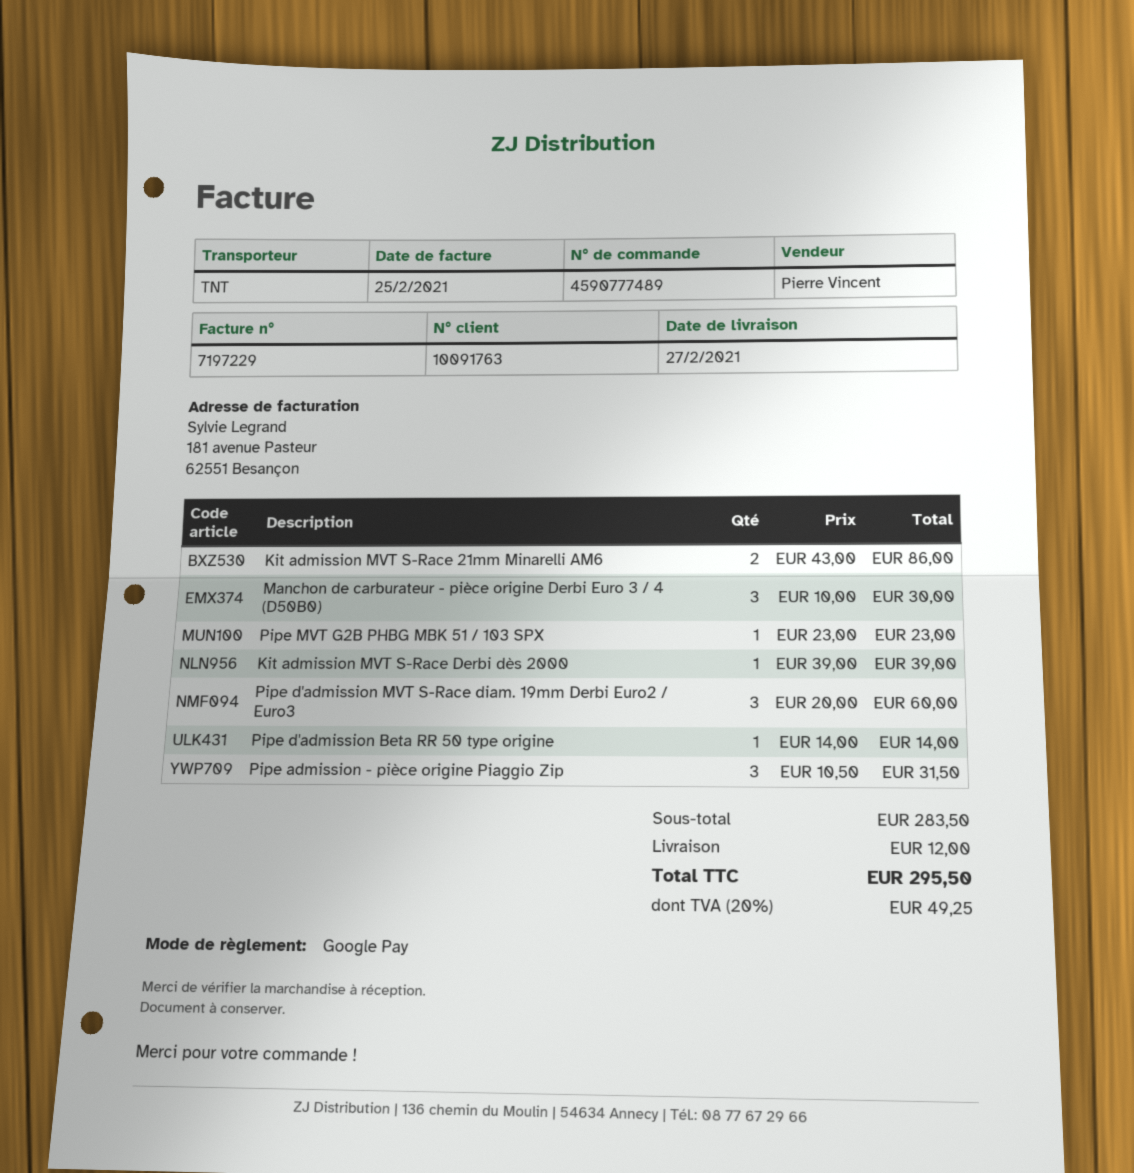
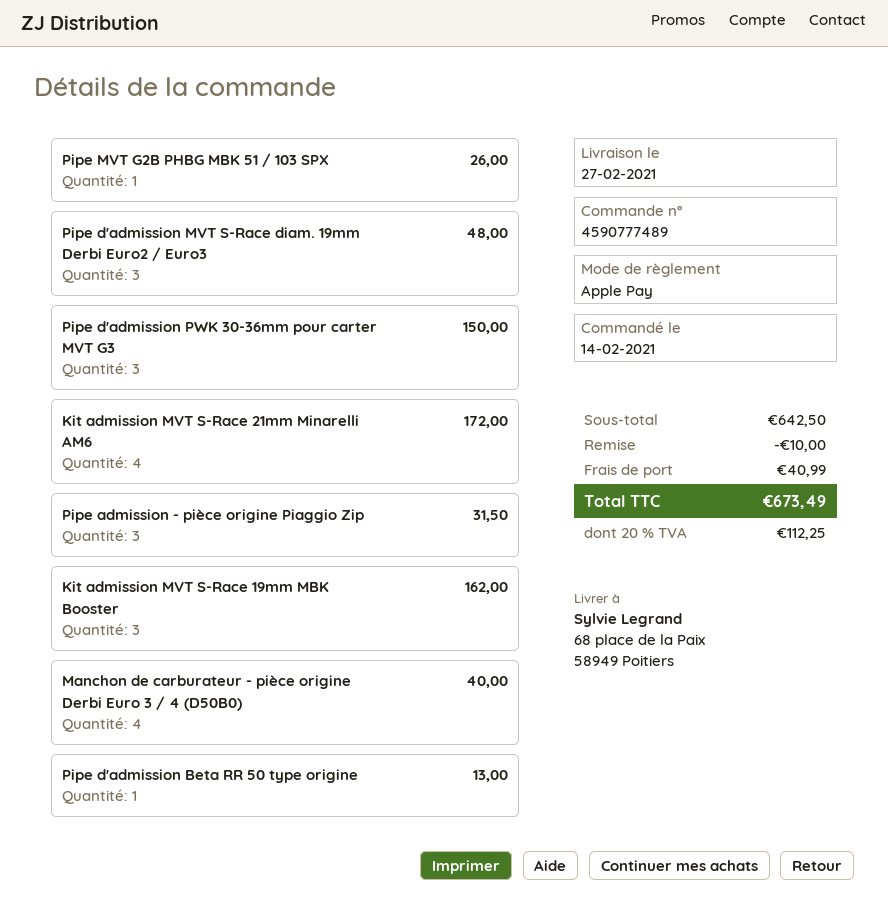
payment method: Google Pay -> Apple Pay
Kit admission MVT S-Race 21mm Minarelli AM6: 2 for 86.00 -> 4 for 172.00
Manchon de carburateur - pièce origine Derbi Euro 3 / 4 (D50B0): 3 for 30.00 -> 4 for 40.00
Pipe MVT G2B PHBG MBK 51 / 103 SPX: 1 for 23.00 -> 1 for 26.00
Kit admission MVT S-Race Derbi dès 2000: 1 for 39.00 -> none
Pipe d'admission MVT S-Race diam. 19mm Derbi Euro2 / Euro3: 3 for 60.00 -> 3 for 48.00
Pipe d'admission Beta RR 50 type origine: 1 for 14.00 -> 1 for 13.00
Pipe d'admission PWK 30-36mm pour carter MVT G3: none -> 3 for 150.00
Kit admission MVT S-Race 19mm MBK Booster: none -> 3 for 162.00
subtotal: 283.50 -> 642.50
discount: none -> 10.00
shipping: 12.00 -> 40.99
tax: 20% = 49.25 -> 20% = 112.25
total: 295.50 -> 673.49

